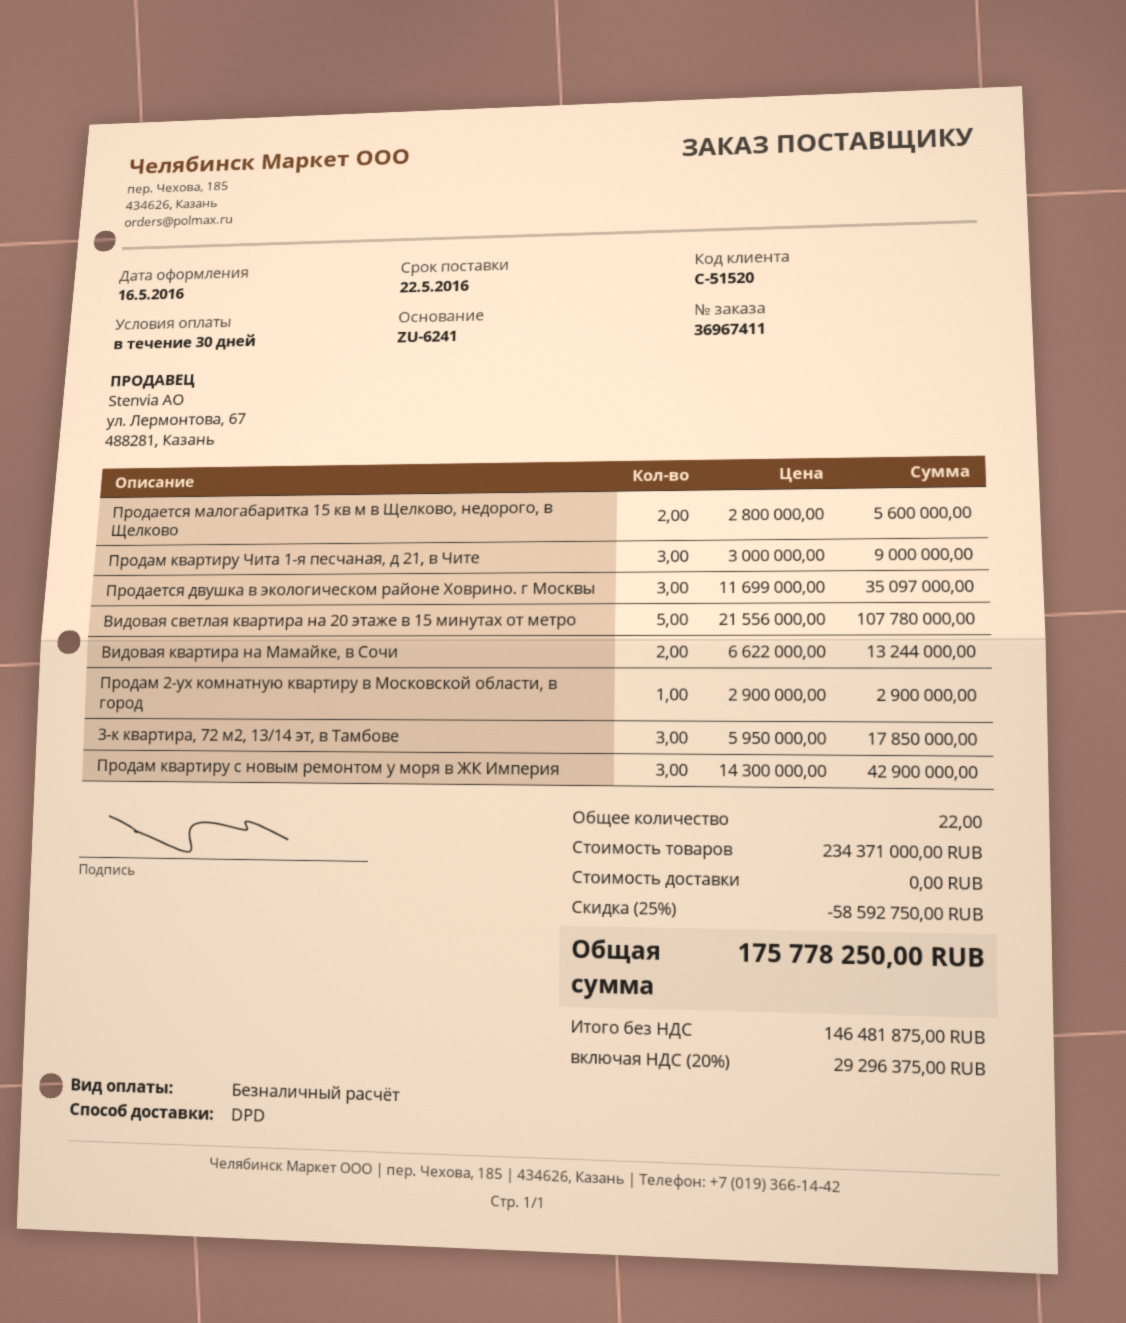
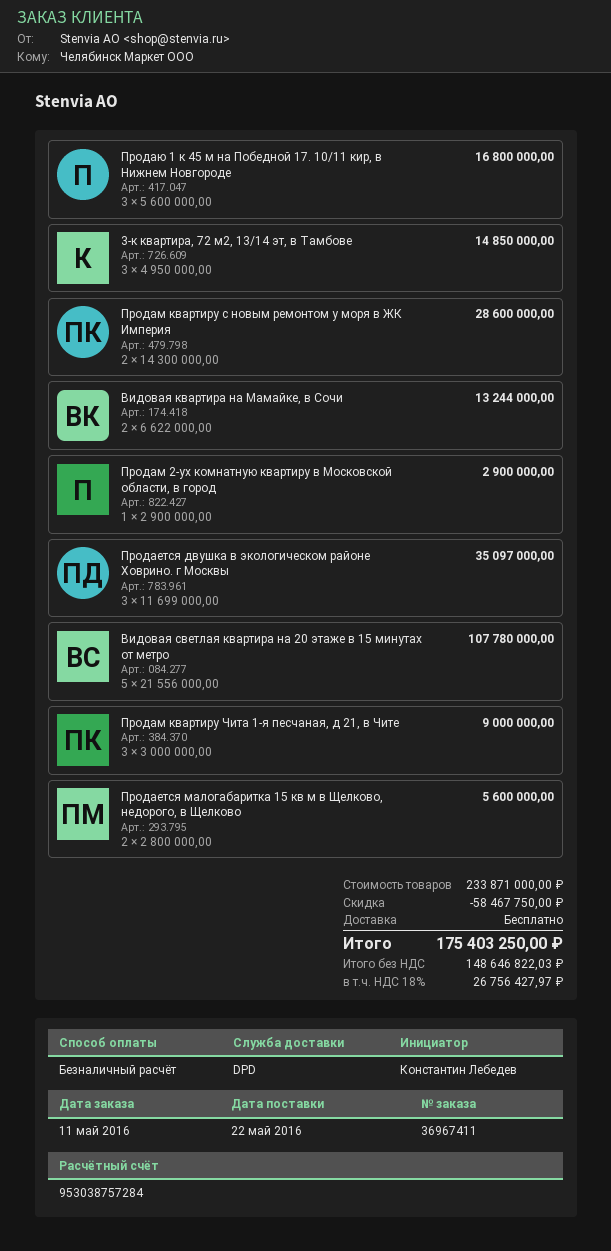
order date: 2016-05-16 -> 2016-05-11
3-к квартира, 72 м2, 13/14 эт, в Тамбове: 3 x 5950000.00 = 17850000.00 -> 3 x 4950000.00 = 14850000.00
Продам квартиру с новым ремонтом у моря в ЖК Империя: 3 x 14300000.00 = 42900000.00 -> 2 x 14300000.00 = 28600000.00
Продаю 1 к 45 м на Победной 17. 10/11 кир, в Нижнем Новгороде: none -> 3 x 5600000.00 = 16800000.00
subtotal: 234371000.00 -> 233871000.00
discount: 58592750.00 -> 58467750.00
net: 146481875.00 -> 148646822.03
tax: 20% = 29296375.00 -> 18% = 26756427.97
total: 175778250.00 -> 175403250.00

